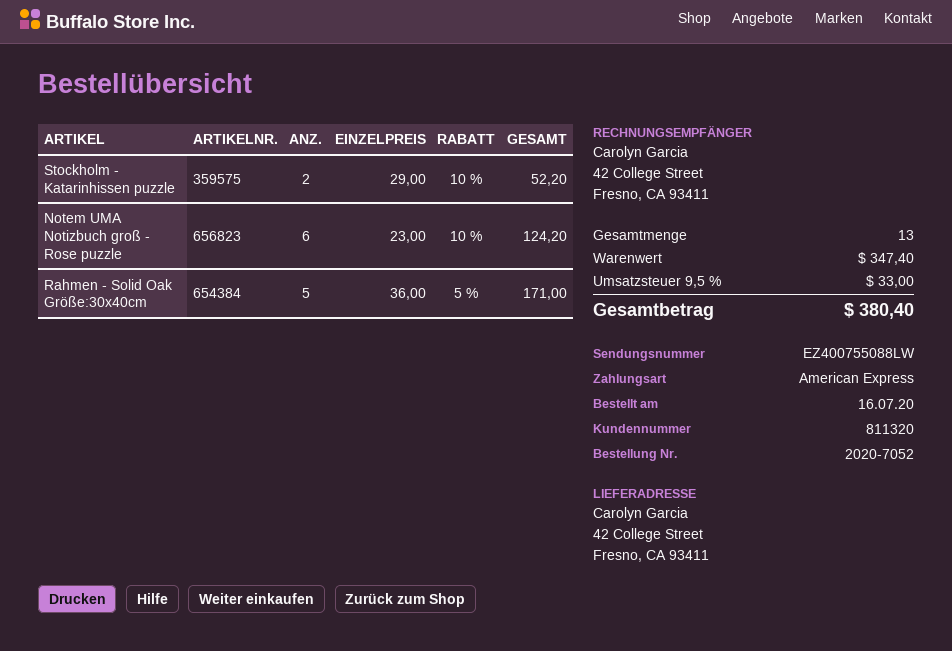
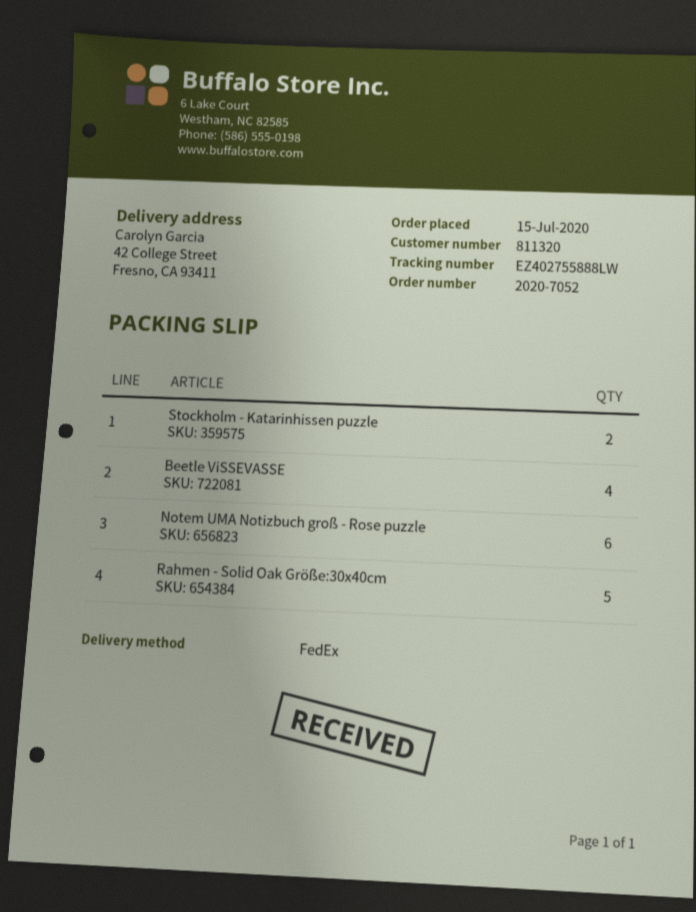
order date: 2020-07-16 -> 2020-07-15
tracking number: EZ400755088LW -> EZ402755888LW
Beetle ViSSEVASSE: none -> 4

